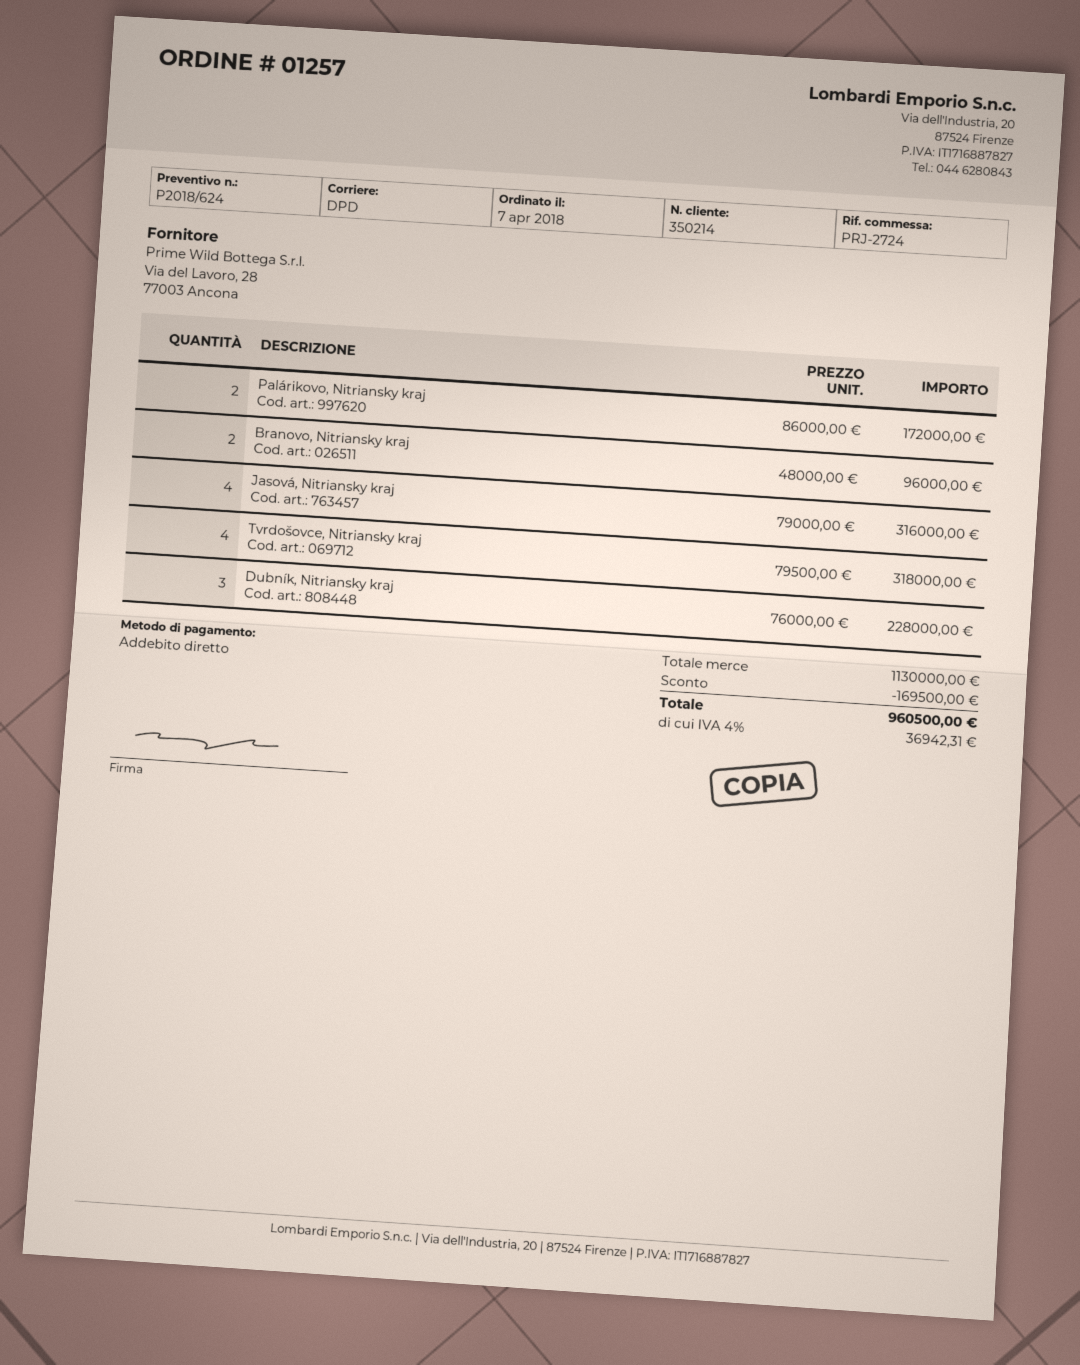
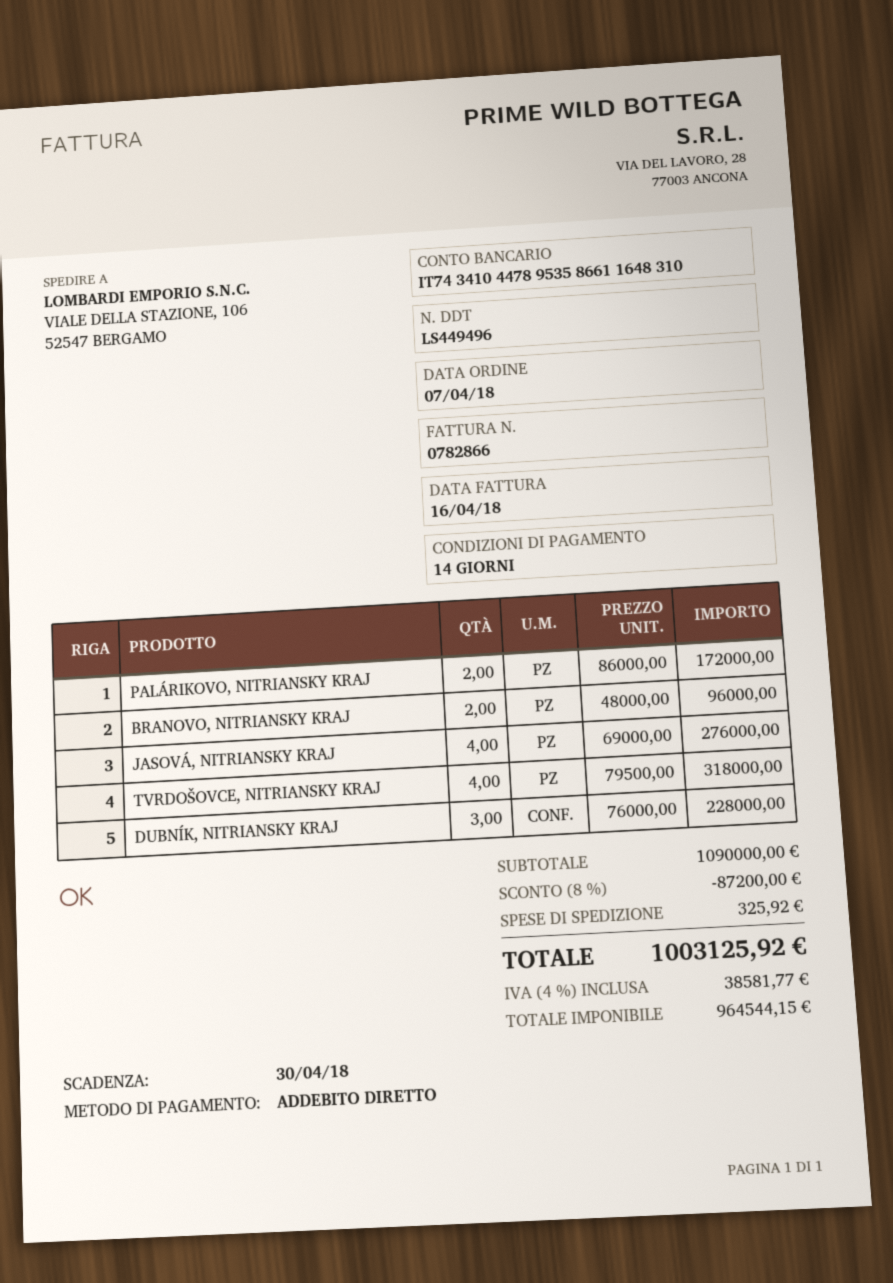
Jasová, Nitriansky kraj: 4 x 79000.00 = 316000.00 -> 4 x 69000.00 = 276000.00
subtotal: 1130000.00 -> 1090000.00
discount: 169500.00 -> 87200.00
shipping: none -> 325.92
tax: 4% = 36942.31 -> 4% = 38581.77
total: 960500.00 -> 1003125.92

